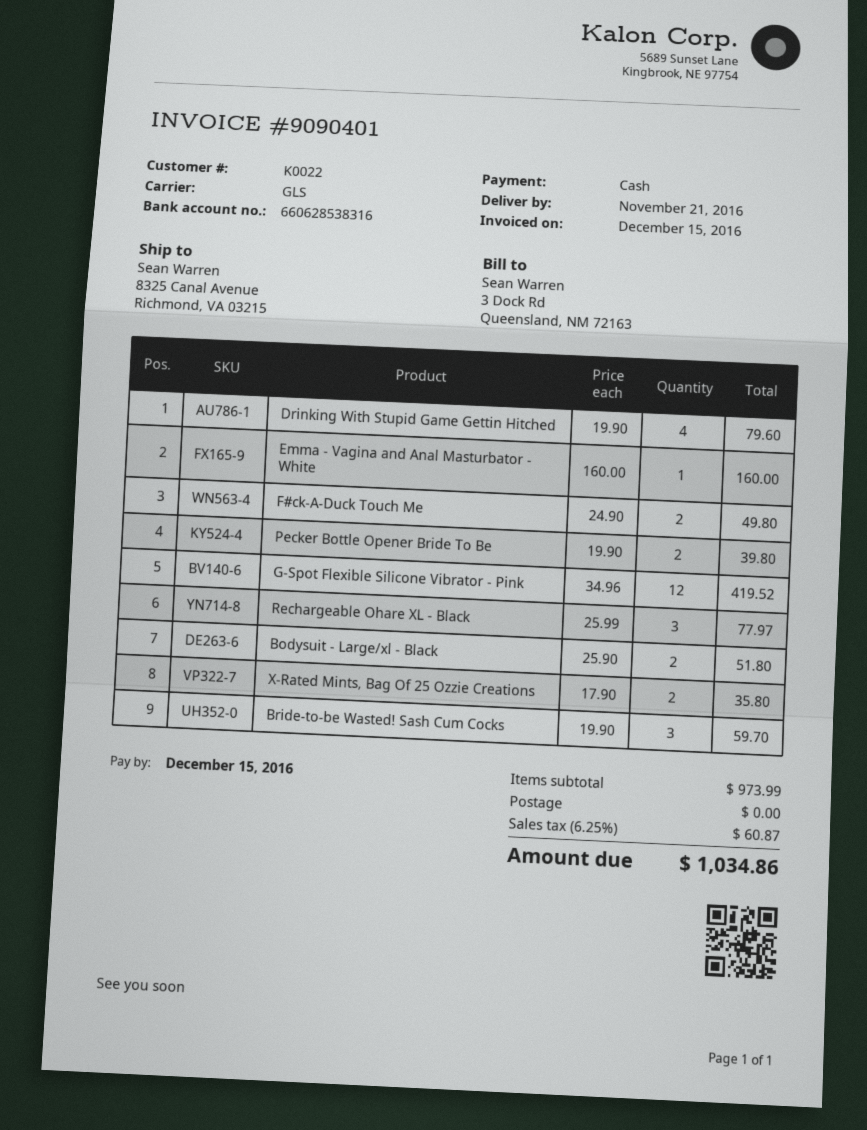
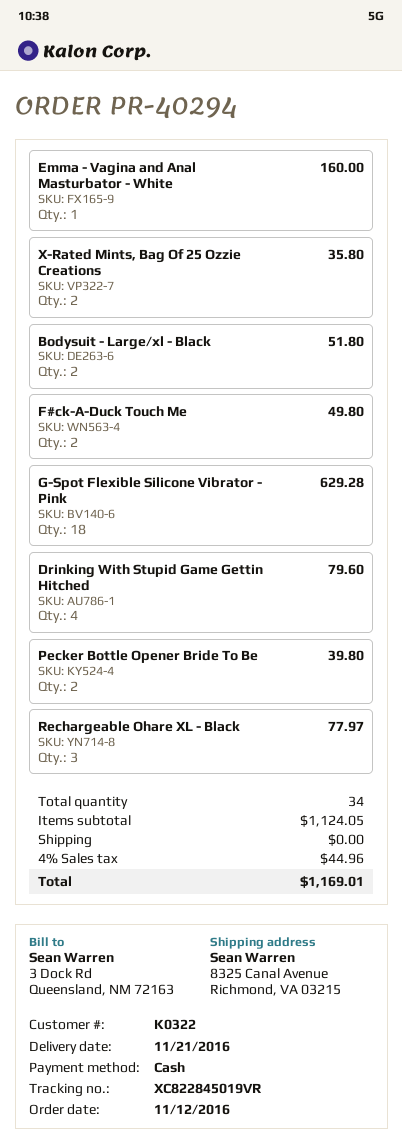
customer number: K0022 -> K0322
G-Spot Flexible Silicone Vibrator - Pink: 12 for 419.52 -> 18 for 629.28
Bride-to-be Wasted! Sash Cum Cocks: 3 for 59.70 -> none
subtotal: 973.99 -> 1124.05
tax: 6.25% = 60.87 -> 4% = 44.96
total: 1034.86 -> 1169.01

